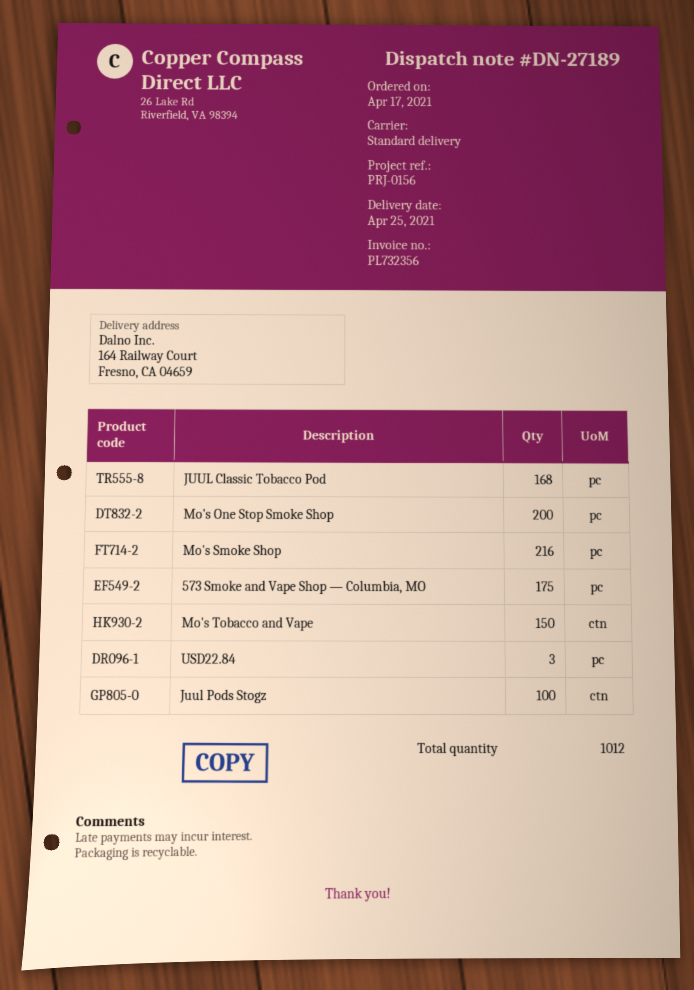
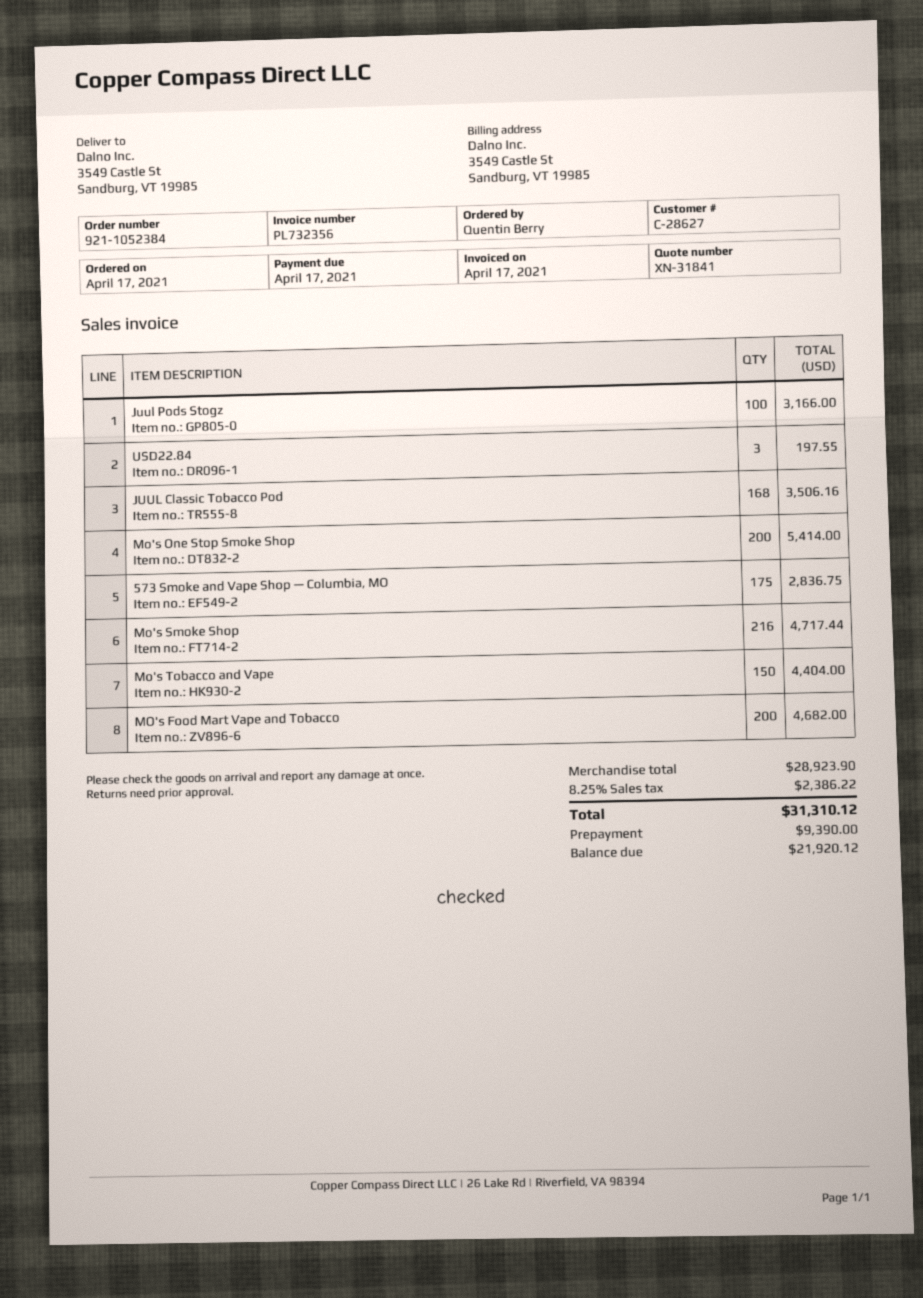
ship to: 164 Railway Court, Fresno, CA 04659 -> 3549 Castle St, Sandburg, VT 19985
MO's Food Mart Vape and Tobacco: none -> 200

